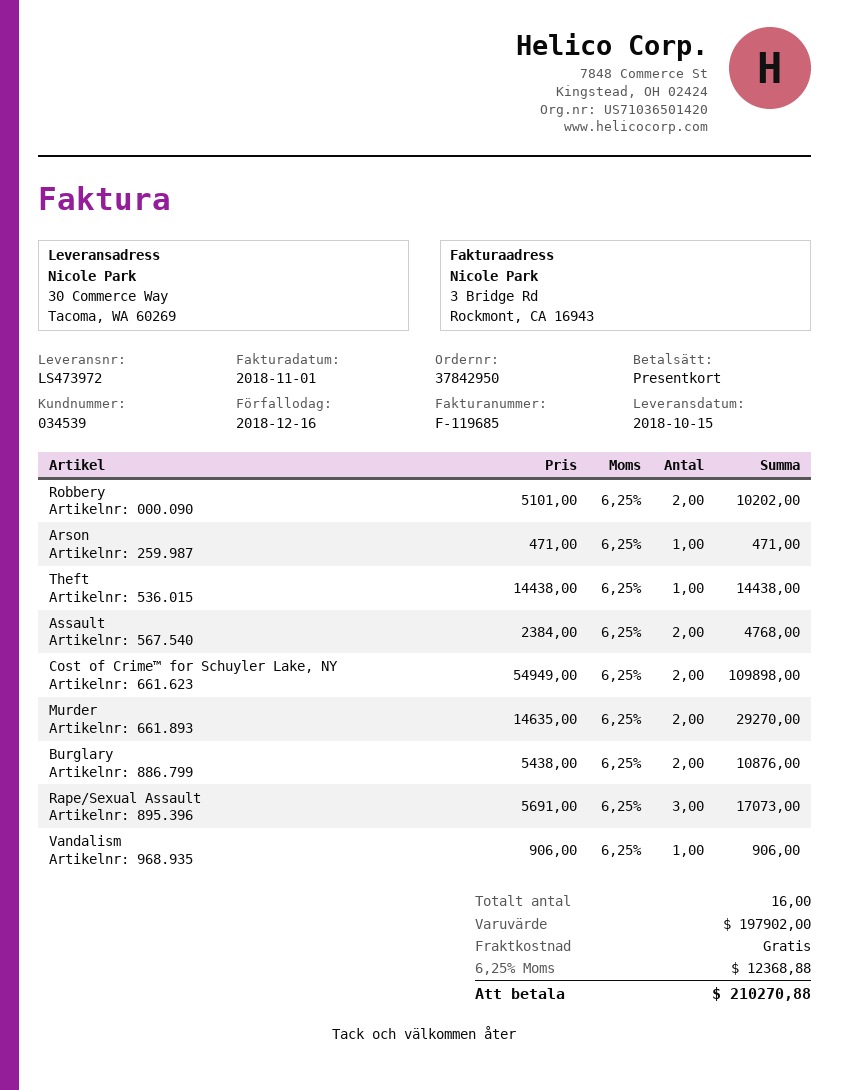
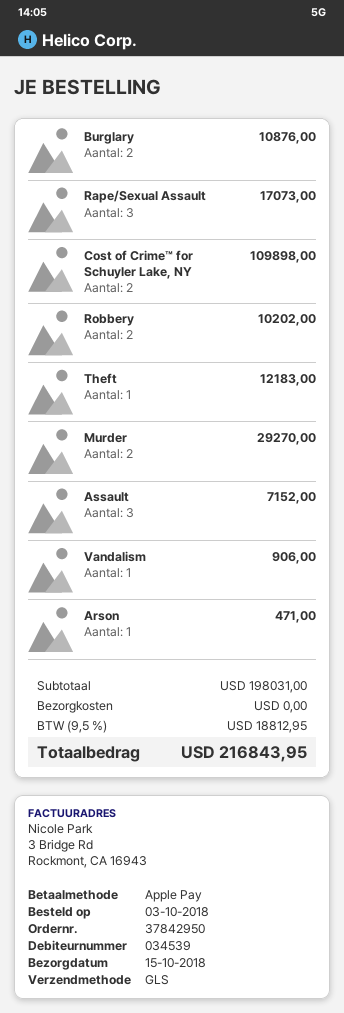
payment method: gift card -> Apple Pay
Theft: 1 for 14438.00 -> 1 for 12183.00
Assault: 2 for 4768.00 -> 3 for 7152.00
subtotal: 197902.00 -> 198031.00
tax: 6.25% = 12368.88 -> 9.5% = 18812.95
total: 210270.88 -> 216843.95

